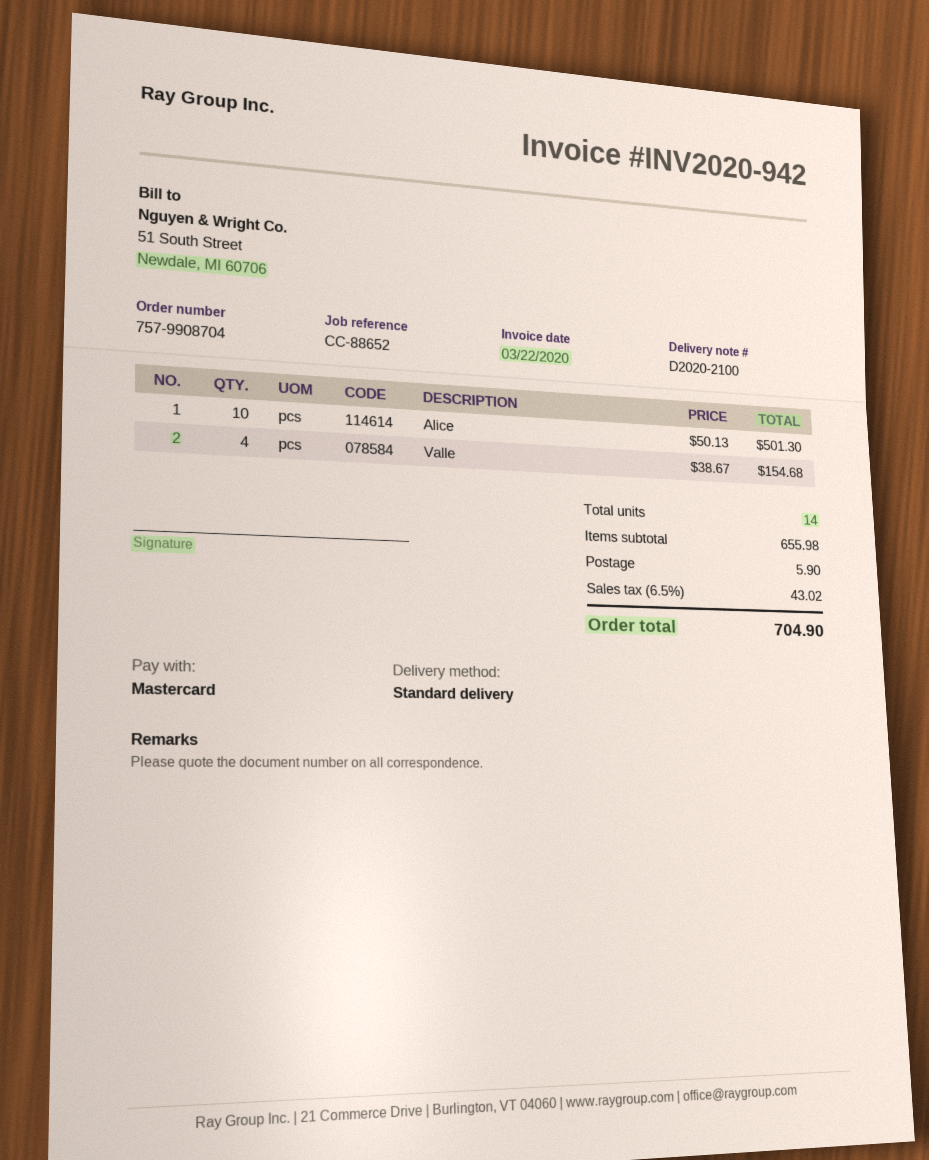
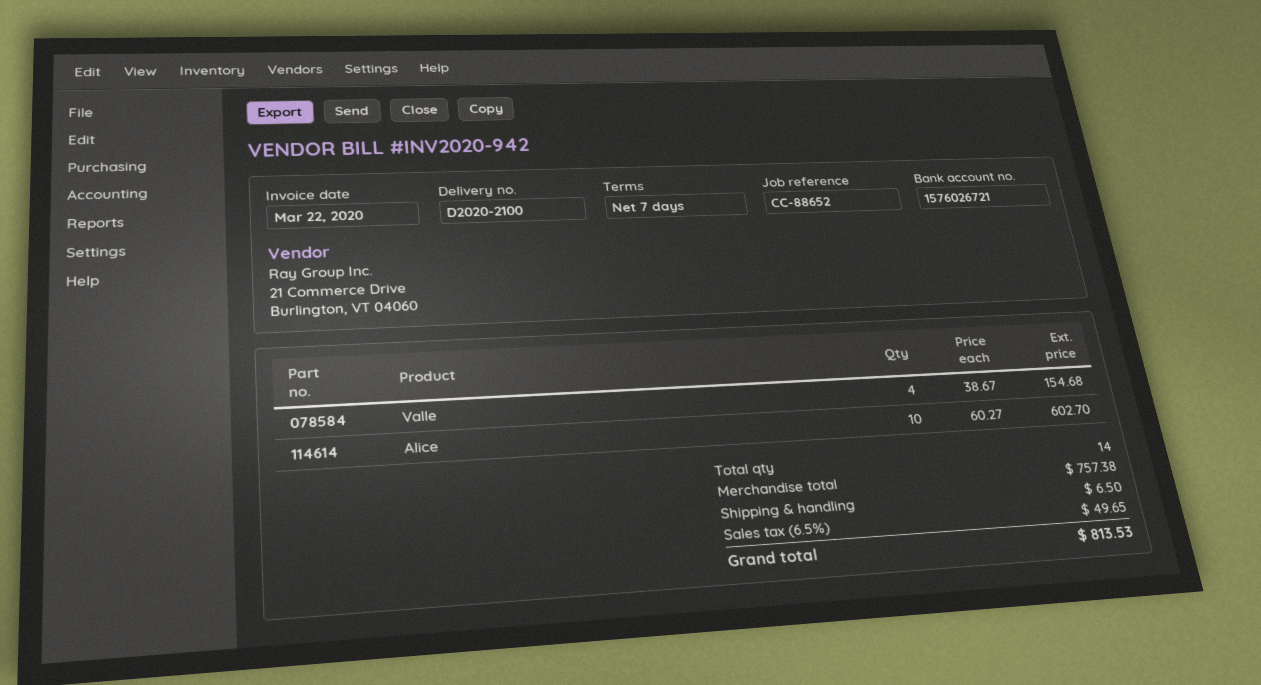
Alice: 10 x 50.13 = 501.30 -> 10 x 60.27 = 602.70
subtotal: 655.98 -> 757.38
shipping: 5.90 -> 6.50
tax: 6.5% = 43.02 -> 6.5% = 49.65
total: 704.90 -> 813.53

